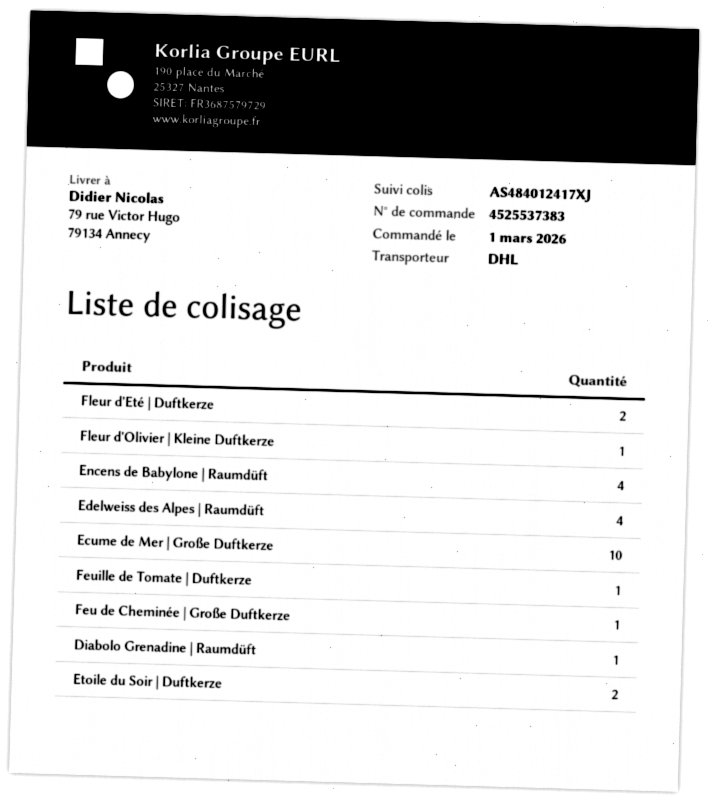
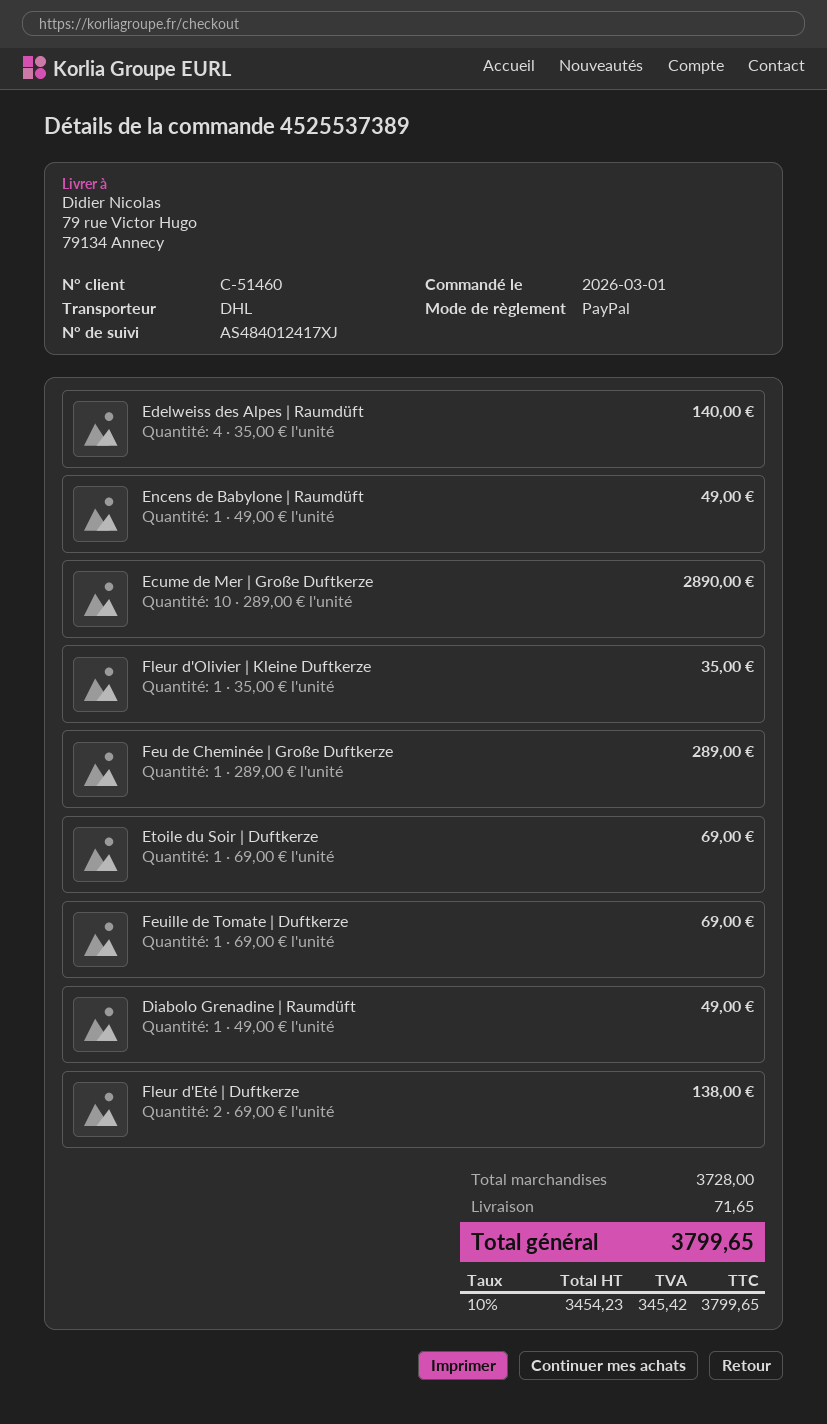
order number: 4525537383 -> 4525537389
Encens de Babylone | Raumdüft: 4 -> 1
Etoile du Soir | Duftkerze: 2 -> 1

